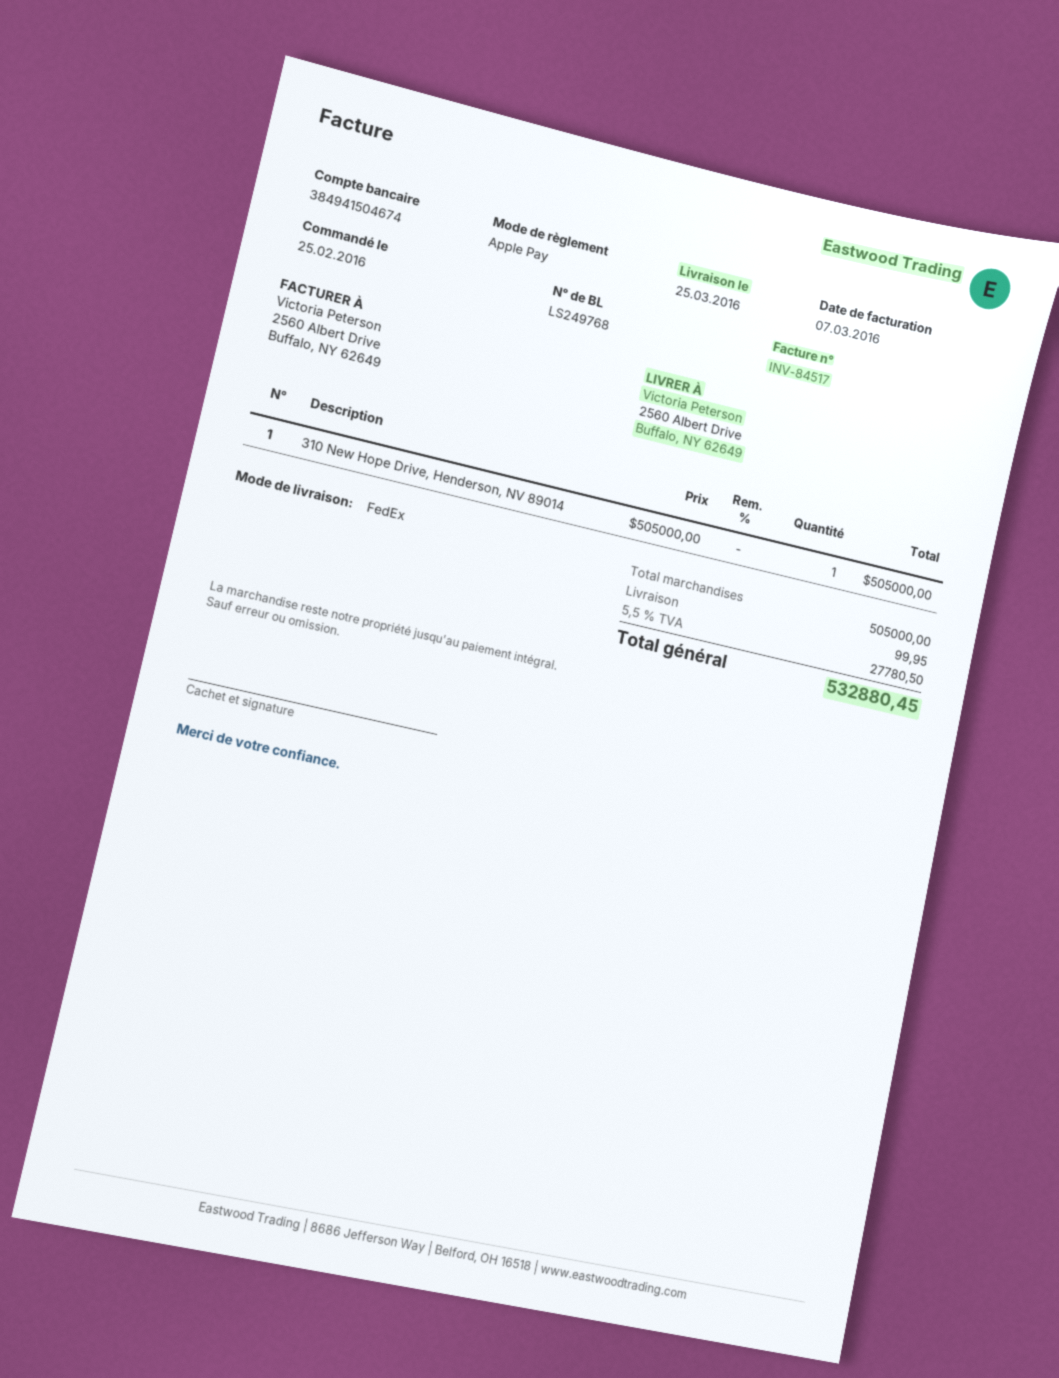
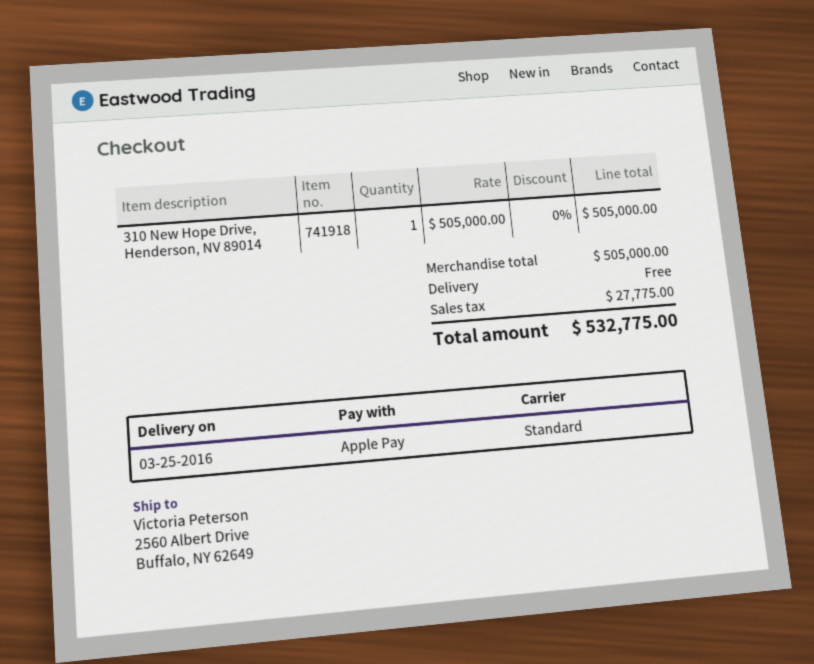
shipping method: FedEx -> standard
shipping: 99.95 -> 0.00
tax: 27780.50 -> 27775.00
total: 532880.45 -> 532775.00

